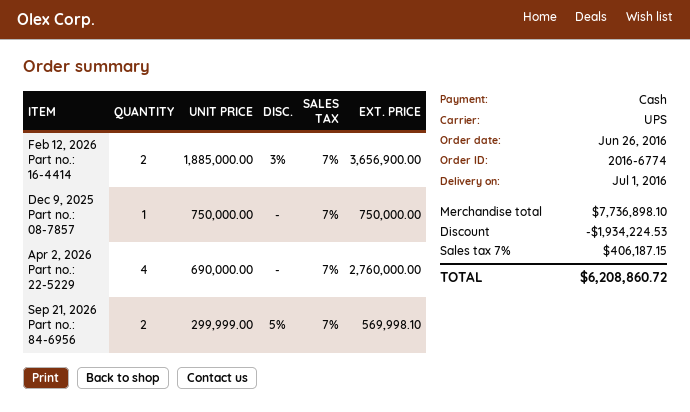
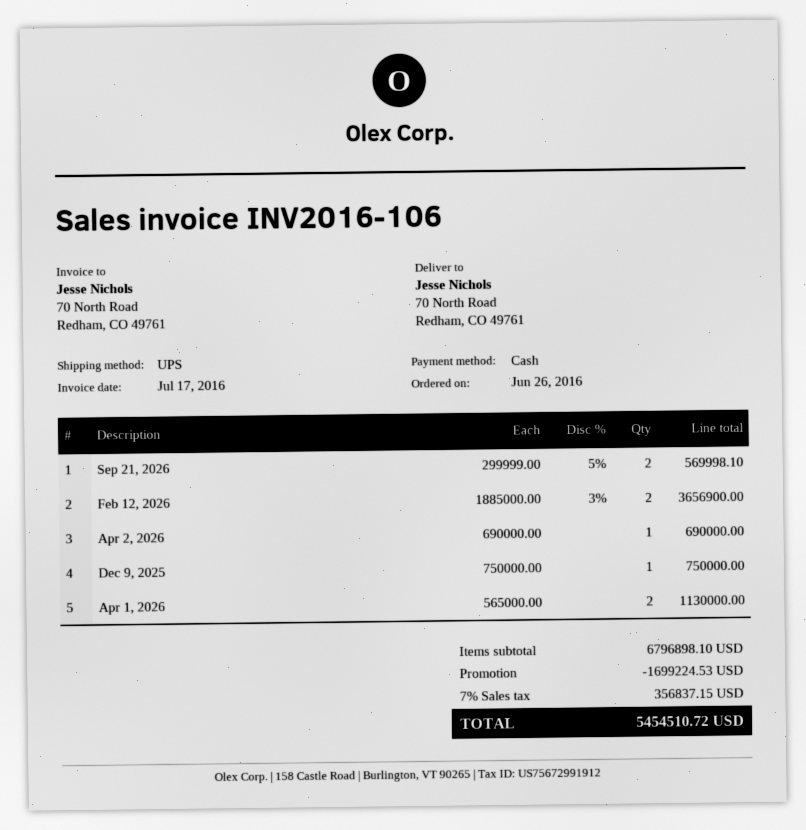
Apr 2, 2026: 4 x 690000.00 = 2760000.00 -> 1 x 690000.00 = 690000.00
Apr 1, 2026: none -> 2 x 565000.00 = 1130000.00
subtotal: 7736898.10 -> 6796898.10
discount: 1934224.53 -> 1699224.53
tax: 7% = 406187.15 -> 7% = 356837.15
total: 6208860.72 -> 5454510.72

